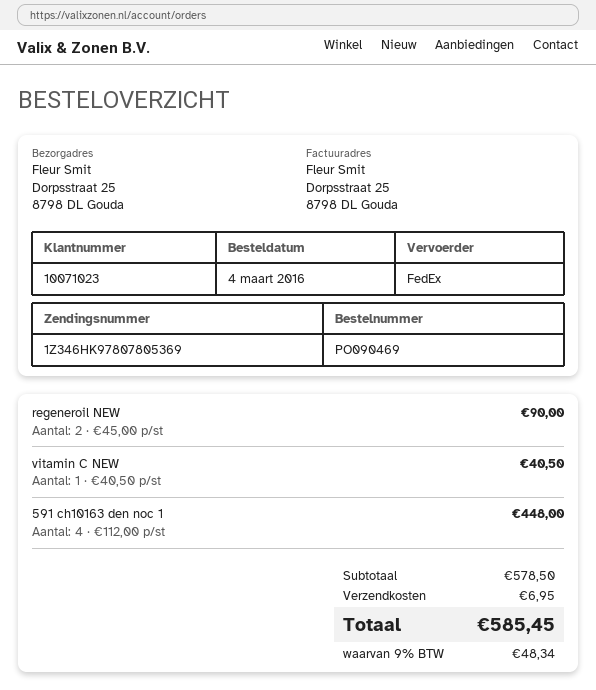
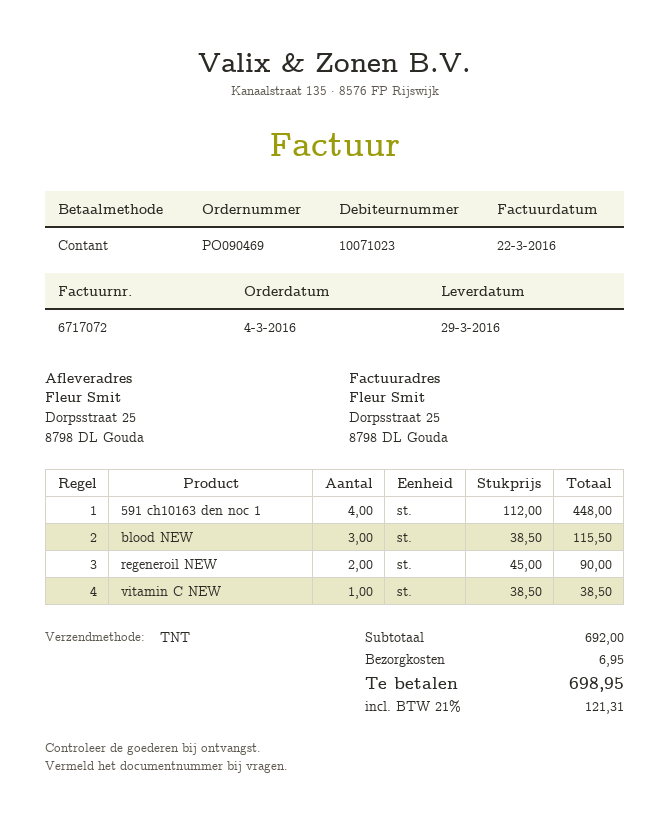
shipping method: FedEx -> TNT
vitamin C NEW: 1 x 40.50 = 40.50 -> 1 x 38.50 = 38.50
blood NEW: none -> 3 x 38.50 = 115.50
subtotal: 578.50 -> 692.00
tax: 9% = 48.34 -> 21% = 121.31
total: 585.45 -> 698.95

